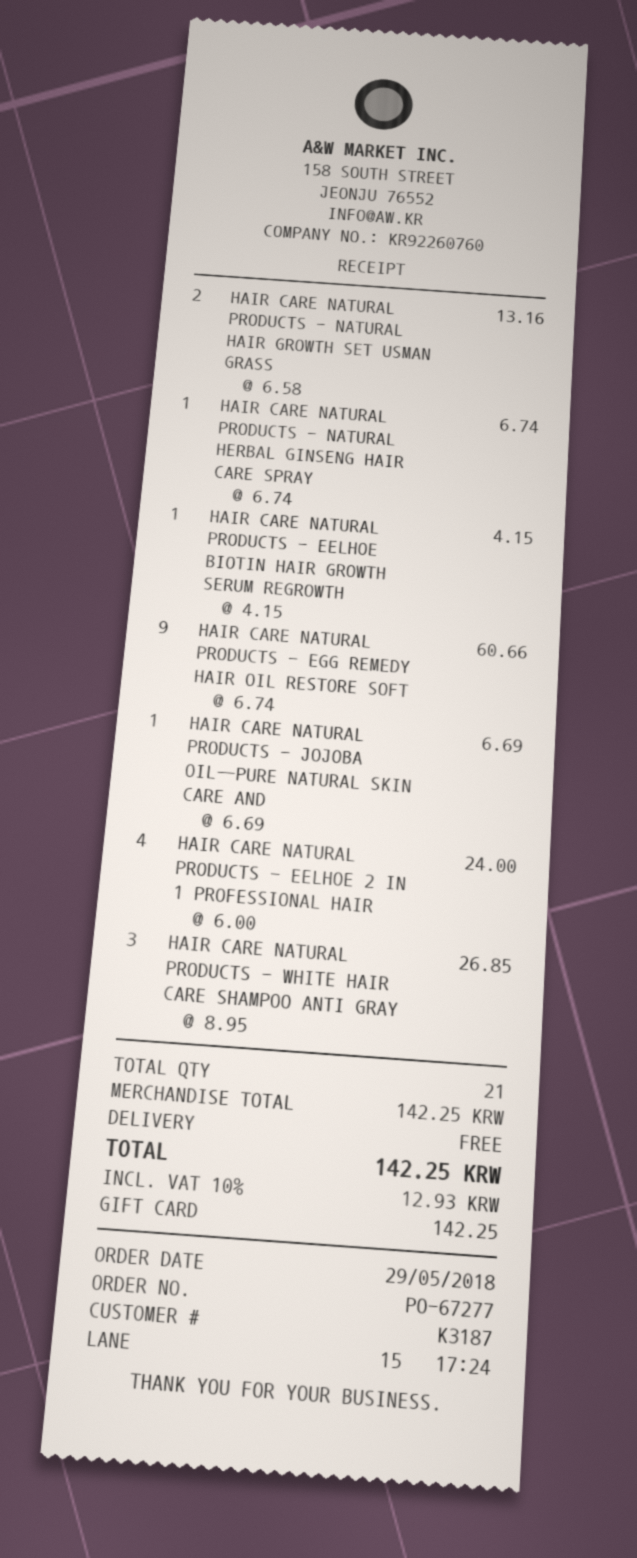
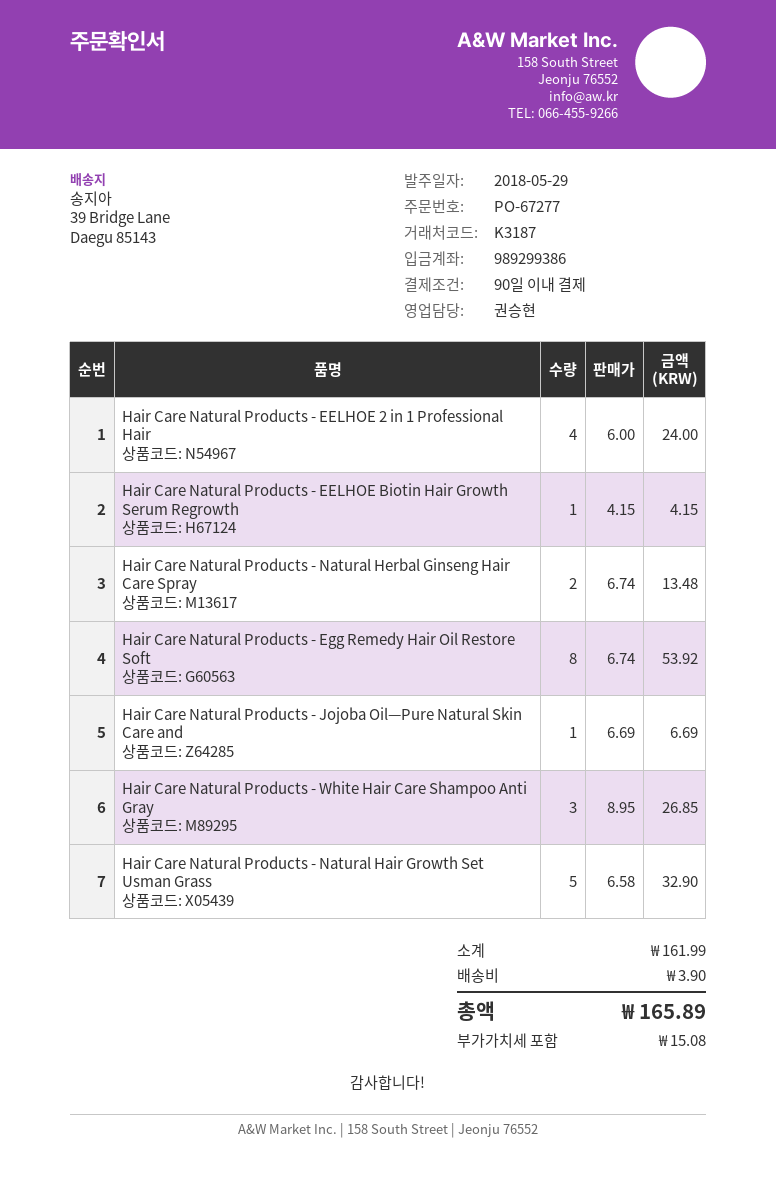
HAIR CARE NATURAL PRODUCTS - NATURAL HAIR GROWTH SET USMAN GRASS: 2 x 6.58 = 13.16 -> 5 x 6.58 = 32.90
HAIR CARE NATURAL PRODUCTS - NATURAL HERBAL GINSENG HAIR CARE SPRAY: 1 x 6.74 = 6.74 -> 2 x 6.74 = 13.48
HAIR CARE NATURAL PRODUCTS - EGG REMEDY HAIR OIL RESTORE SOFT: 9 x 6.74 = 60.66 -> 8 x 6.74 = 53.92
subtotal: 142.25 -> 161.99
shipping: 0.00 -> 3.90
tax: 12.93 -> 15.08
total: 142.25 -> 165.89

